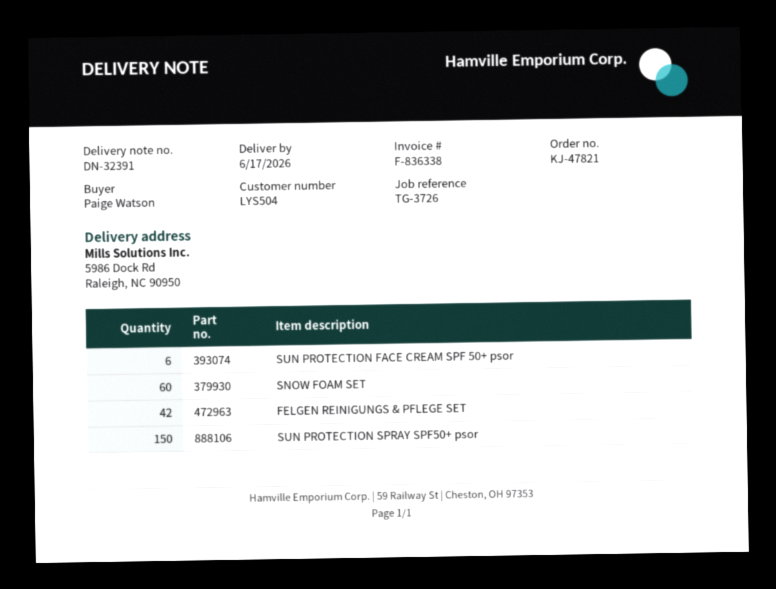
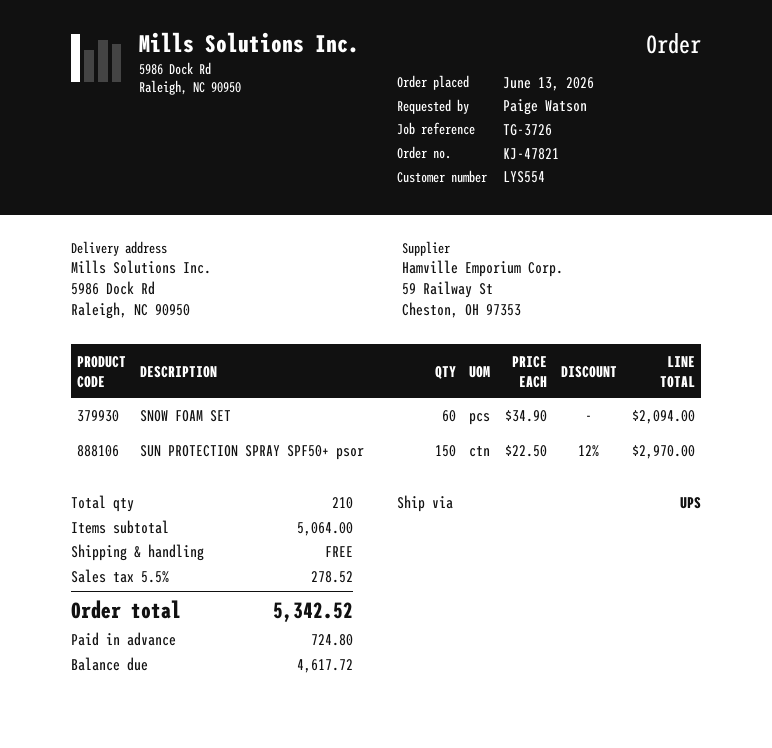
customer number: LYS504 -> LYS554
SUN PROTECTION FACE CREAM SPF 50+ psor: 6 -> none
FELGEN REINIGUNGS & PFLEGE SET: 42 -> none

